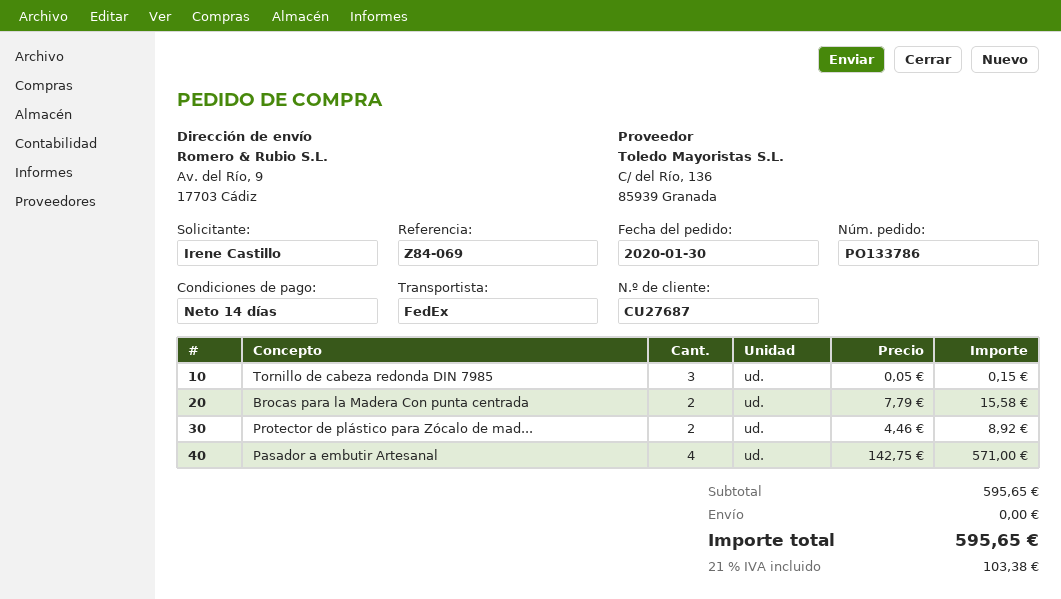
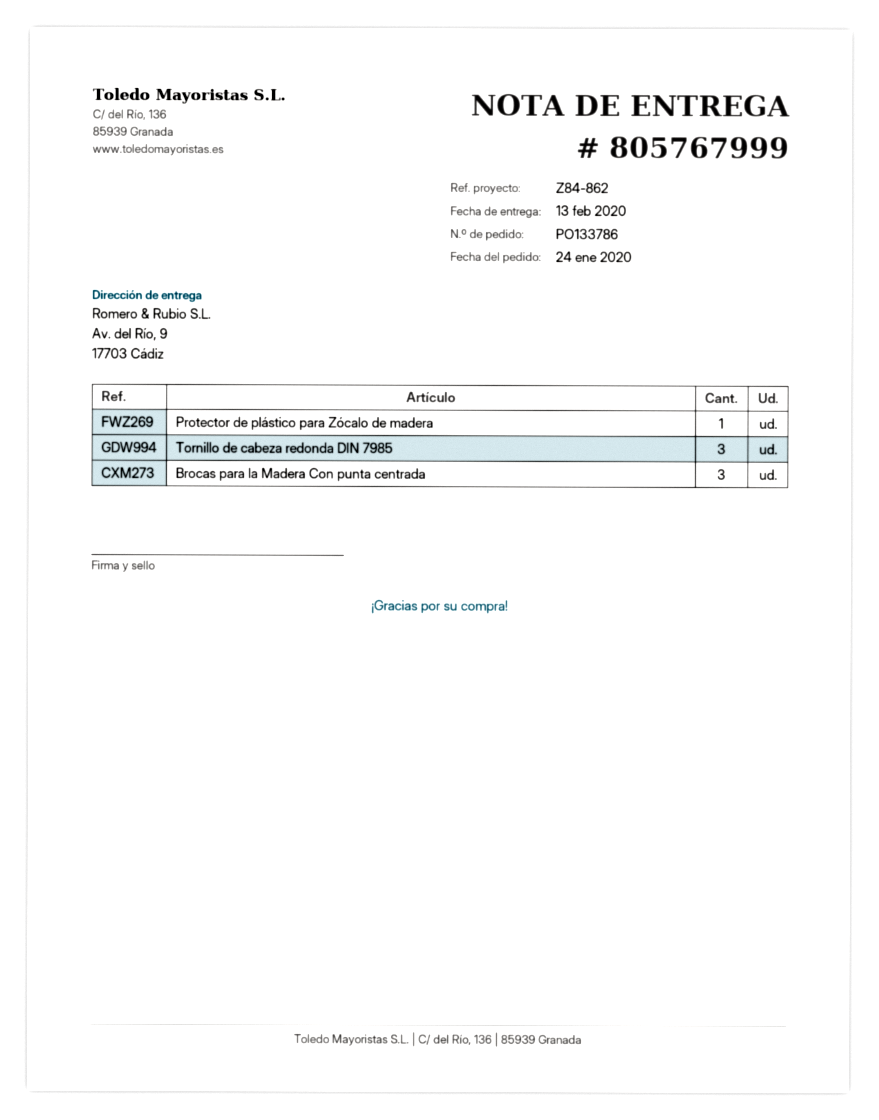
order date: 2020-01-30 -> 2020-01-24
reference: Z84-069 -> Z84-862
Brocas para la Madera Con punta centrada: 2 -> 3
Protector de plástico para Zócalo de mad...: 2 -> 1
Pasador a embutir Artesanal: 4 -> none

